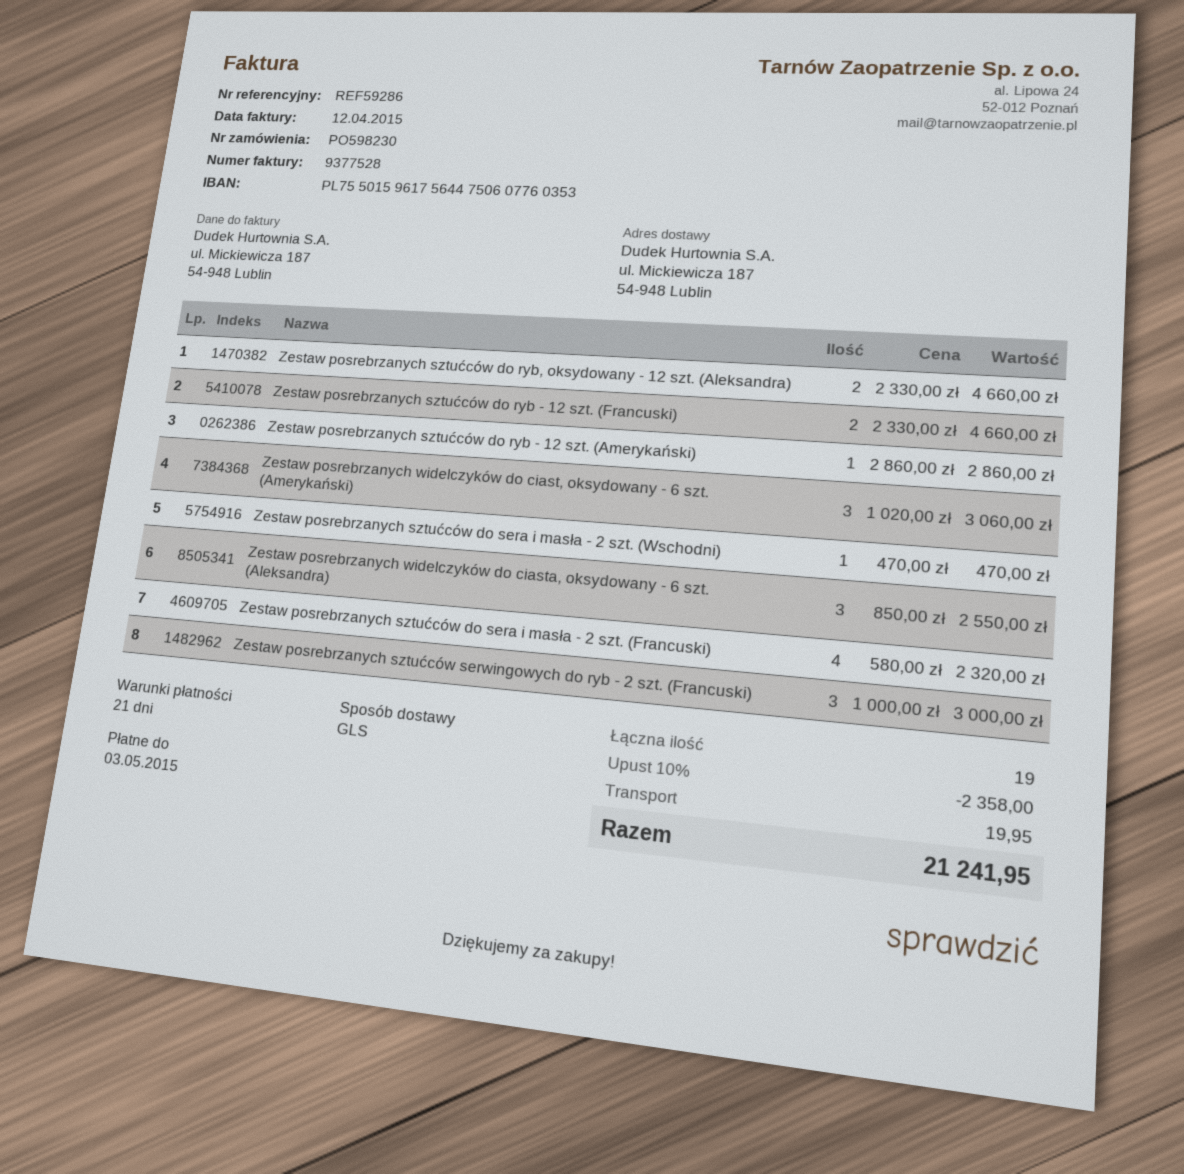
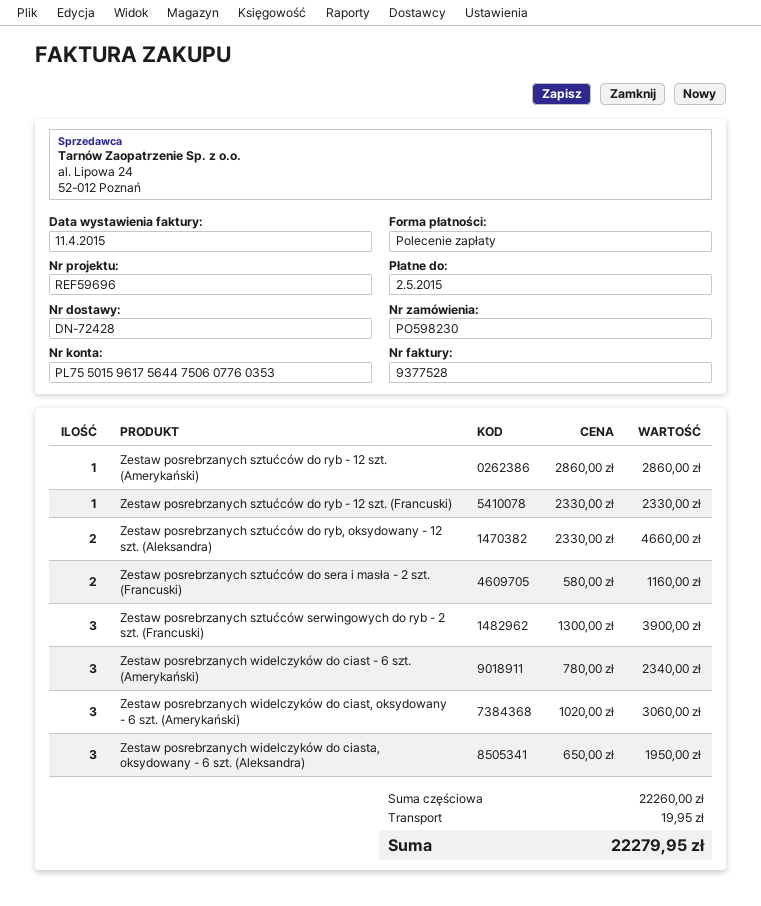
invoice date: 2015-04-12 -> 2015-04-11
due date: 2015-05-03 -> 2015-05-02
reference: REF59286 -> REF59696
Zestaw posrebrzanych sztućców do ryb - 12 szt. (Francuski): 2 x 2330.00 = 4660.00 -> 1 x 2330.00 = 2330.00
Zestaw posrebrzanych sztućców do sera i masła - 2 szt. (Wschodni): 1 x 470.00 = 470.00 -> none
Zestaw posrebrzanych widelczyków do ciasta, oksydowany - 6 szt. (Aleksandra): 3 x 850.00 = 2550.00 -> 3 x 650.00 = 1950.00
Zestaw posrebrzanych sztućców do sera i masła - 2 szt. (Francuski): 4 x 580.00 = 2320.00 -> 2 x 580.00 = 1160.00
Zestaw posrebrzanych sztućców serwingowych do ryb - 2 szt. (Francuski): 3 x 1000.00 = 3000.00 -> 3 x 1300.00 = 3900.00
Zestaw posrebrzanych widelczyków do ciast - 6 szt. (Amerykański): none -> 3 x 780.00 = 2340.00
discount: 10% = 2358.00 -> none
total: 21241.95 -> 22279.95

